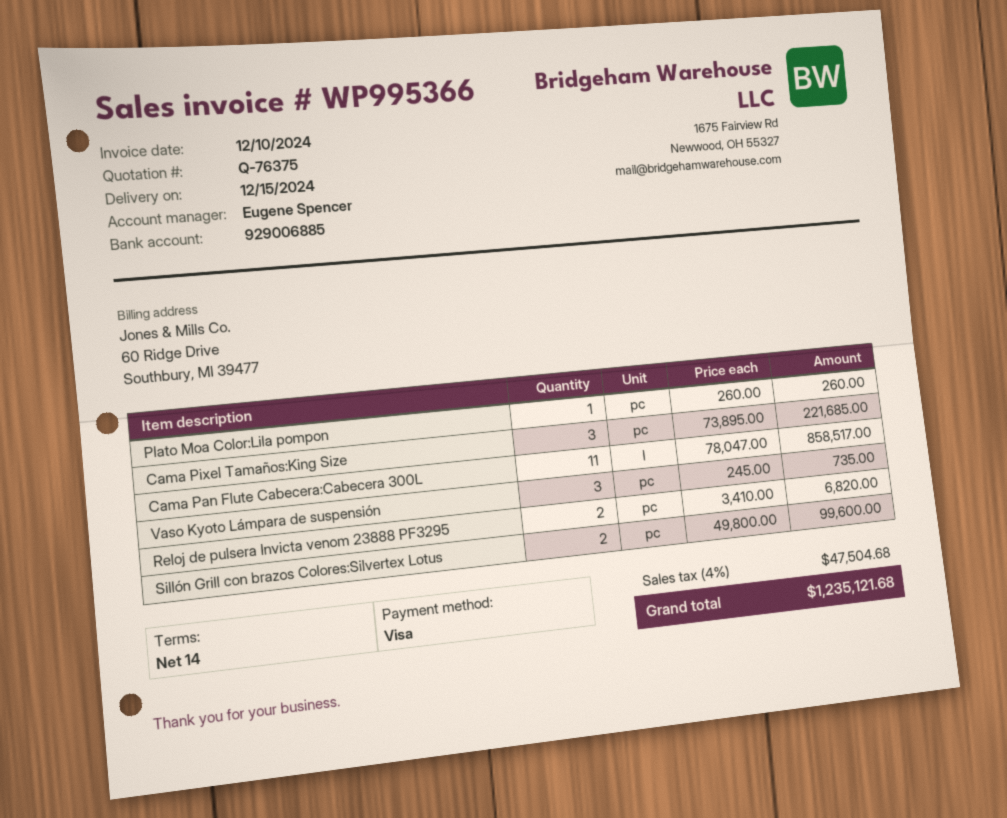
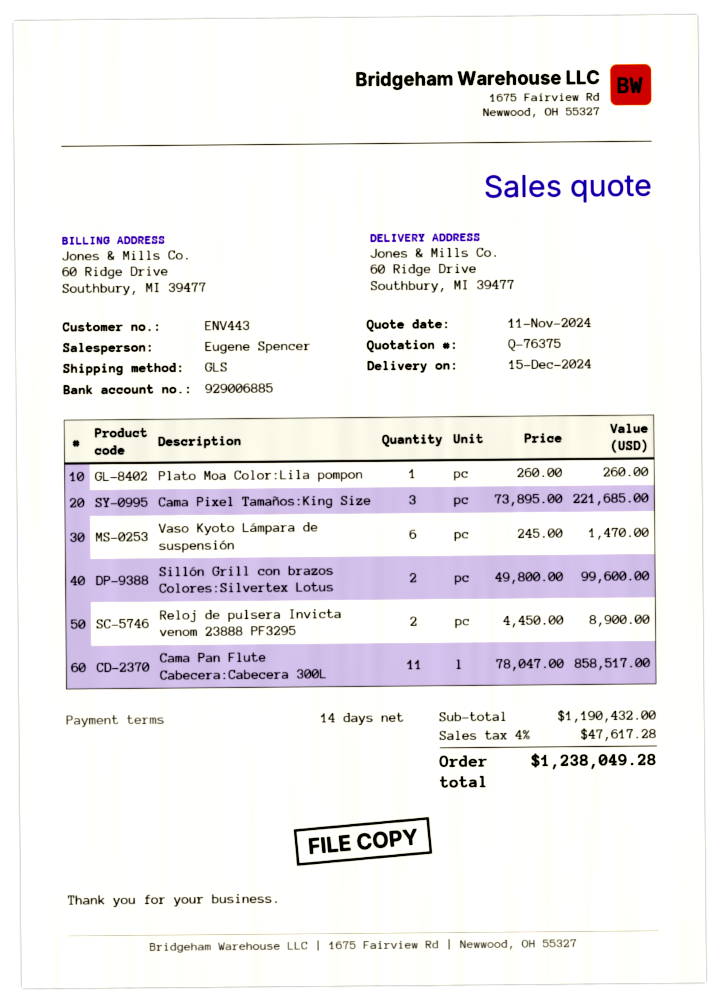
Vaso Kyoto Lámpara de suspensión: 3 x 245.00 = 735.00 -> 6 x 245.00 = 1470.00
Reloj de pulsera Invicta venom 23888 PF3295: 2 x 3410.00 = 6820.00 -> 2 x 4450.00 = 8900.00
tax: 4% = 47504.68 -> 4% = 47617.28
total: 1235121.68 -> 1238049.28

